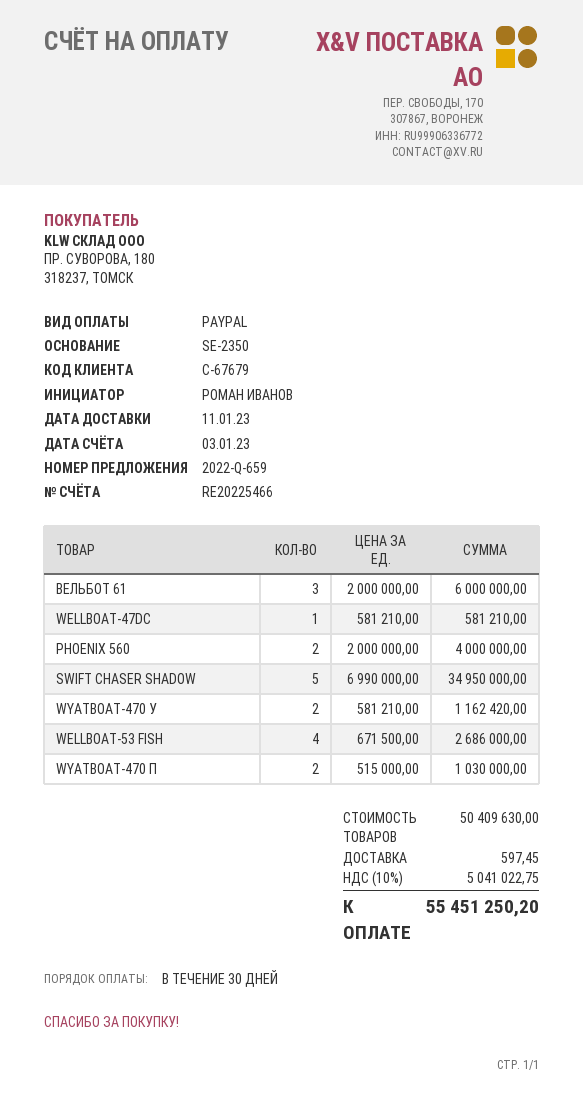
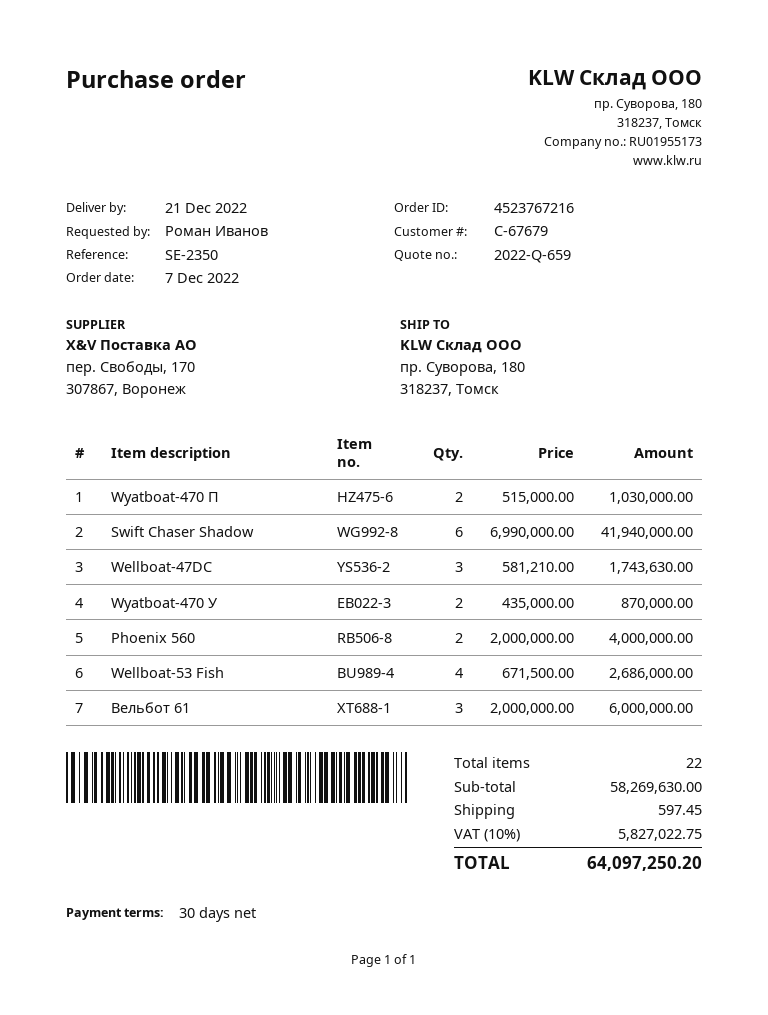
delivery date: 2023-01-11 -> 2022-12-21
WELLBOAT-47DC: 1 x 581210.00 = 581210.00 -> 3 x 581210.00 = 1743630.00
SWIFT CHASER SHADOW: 5 x 6990000.00 = 34950000.00 -> 6 x 6990000.00 = 41940000.00
WYATBOAT-470 У: 2 x 581210.00 = 1162420.00 -> 2 x 435000.00 = 870000.00
subtotal: 50409630.00 -> 58269630.00
tax: 10% = 5041022.75 -> 10% = 5827022.75
total: 55451250.20 -> 64097250.20

